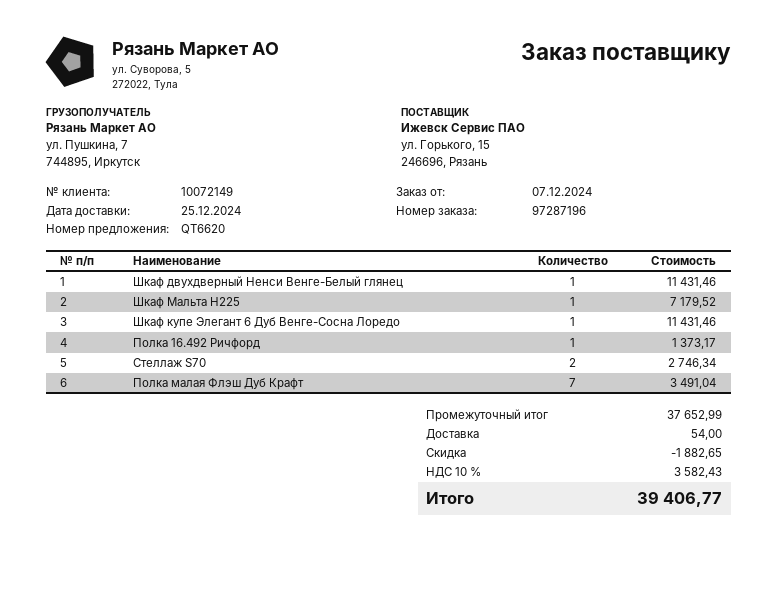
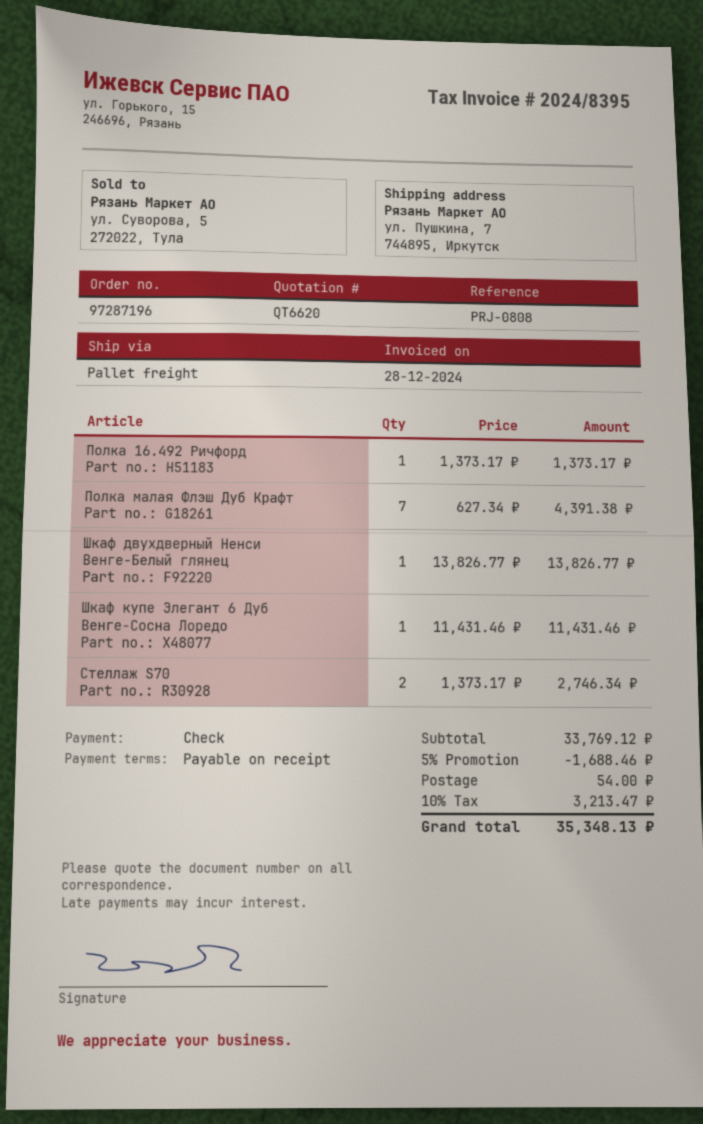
Шкаф двухдверный Ненси Венге-Белый глянец: 1 for 11431.46 -> 1 for 13826.77
Шкаф Мальта H225: 1 for 7179.52 -> none
Полка малая Флэш Дуб Крафт: 7 for 3491.04 -> 7 for 4391.38
subtotal: 37652.99 -> 33769.12
discount: 1882.65 -> 1688.46
tax: 10% = 3582.43 -> 10% = 3213.47
total: 39406.77 -> 35348.13

